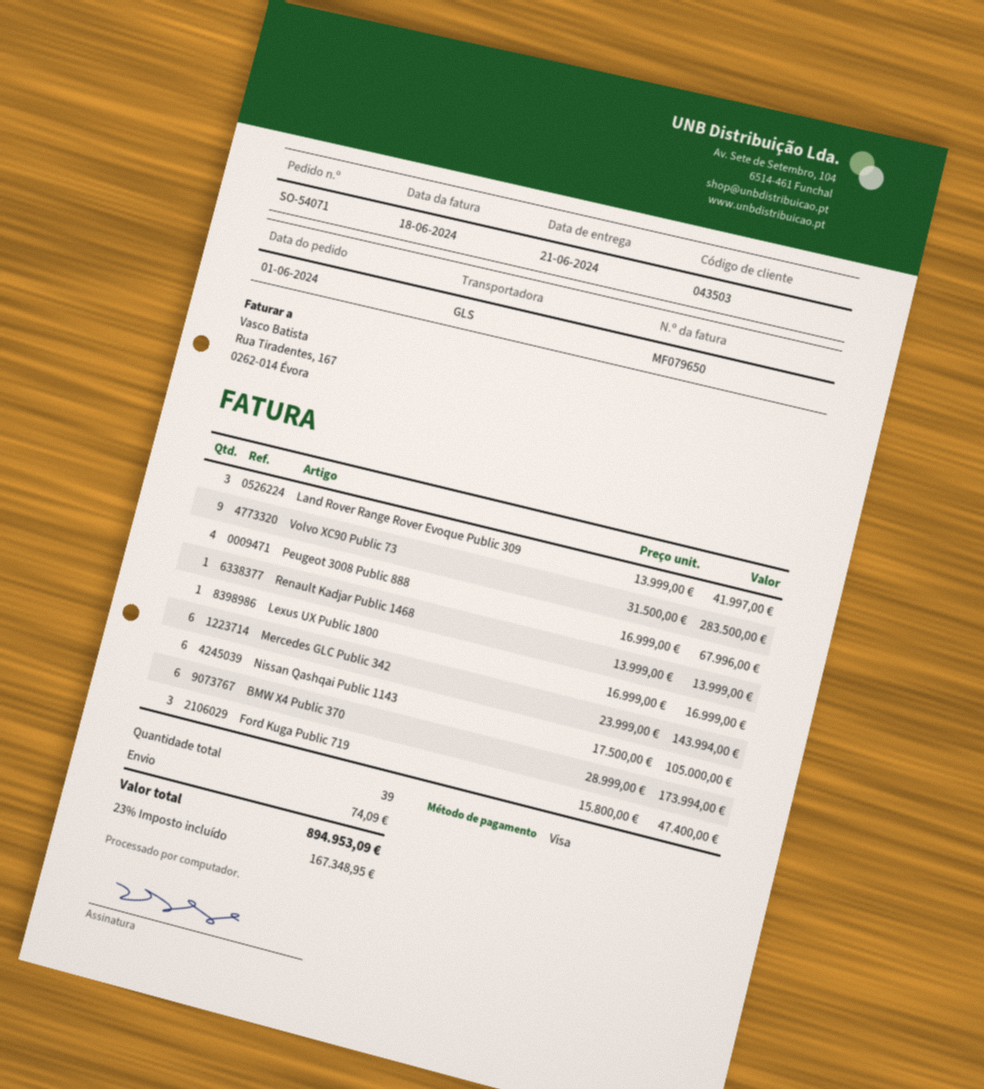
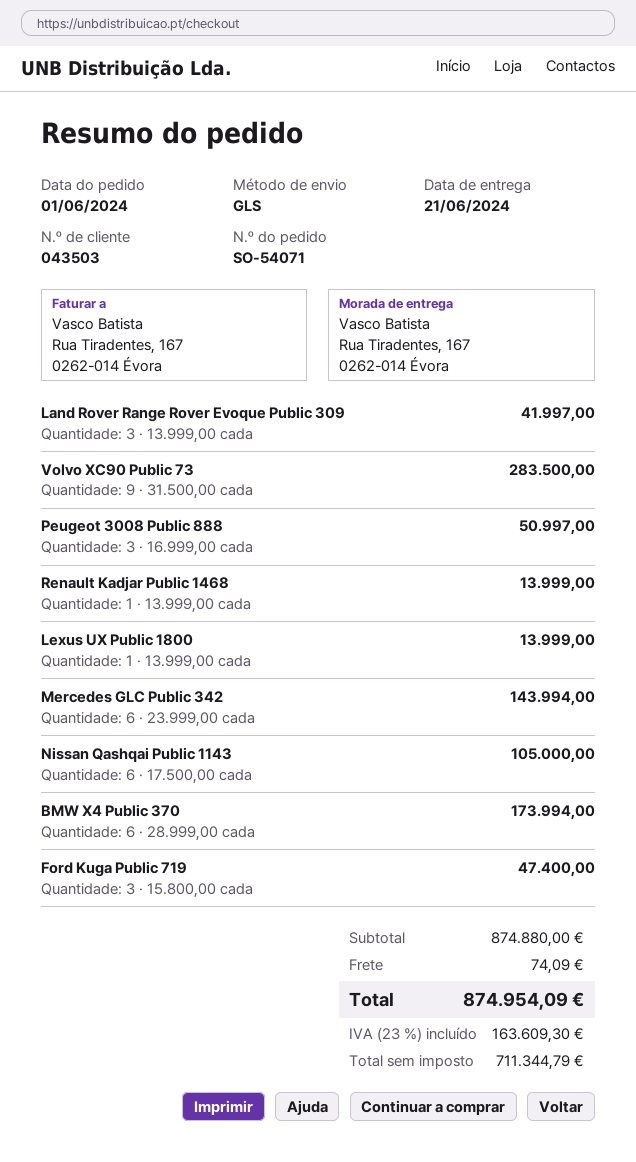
Peugeot 3008 Public 888: 4 x 16999.00 = 67996.00 -> 3 x 16999.00 = 50997.00
Lexus UX Public 1800: 1 x 16999.00 = 16999.00 -> 1 x 13999.00 = 13999.00
tax: 23% = 167348.95 -> 23% = 163609.30
total: 894953.09 -> 874954.09

